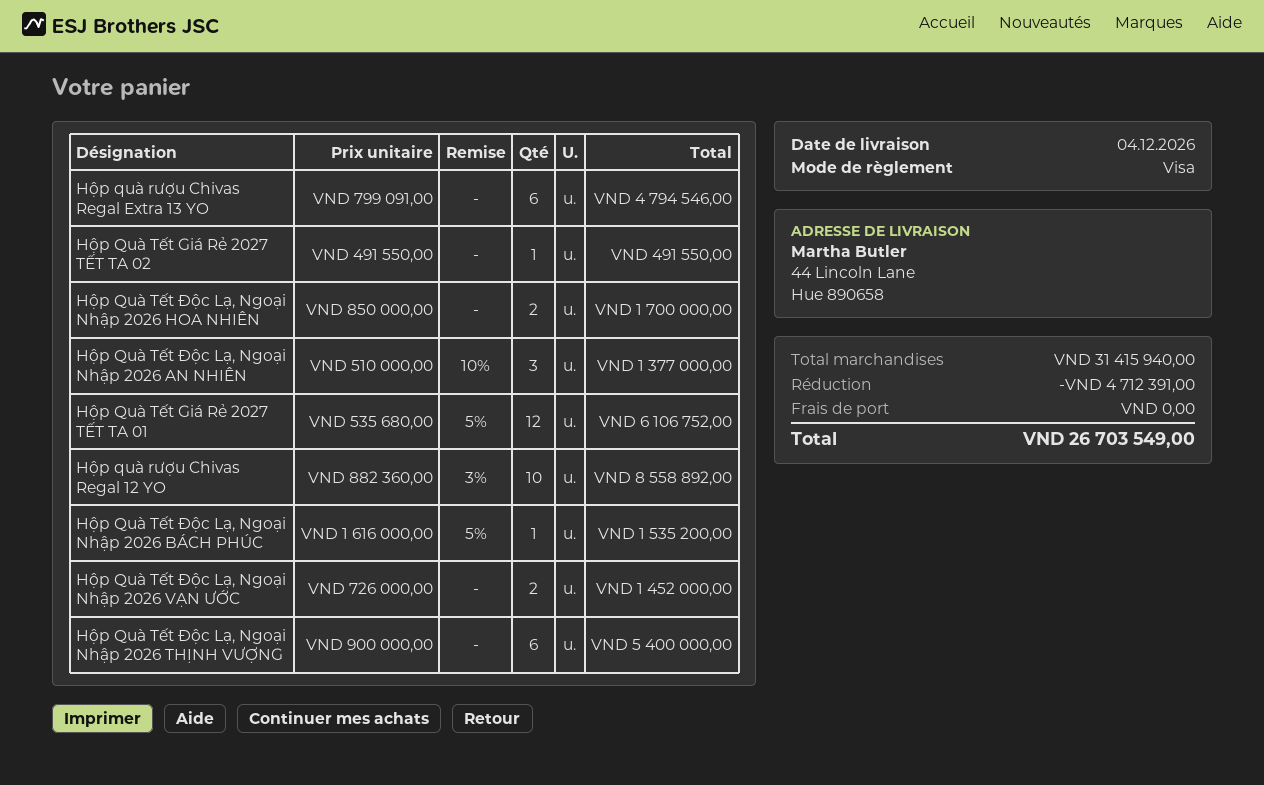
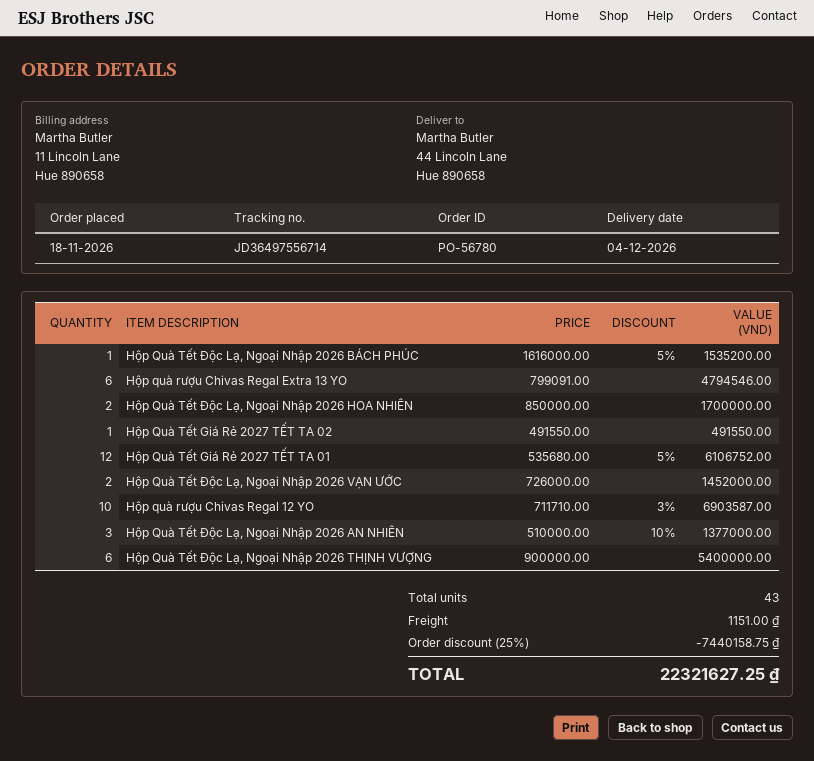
Hộp quà rượu Chivas Regal 12 YO: 10 x 882360.00 - 3% = 8558892.00 -> 10 x 711710.00 - 3% = 6903587.00
discount: 4712391.00 -> 7440158.75
shipping: 0.00 -> 1151.00
total: 26703549.00 -> 22321627.25

